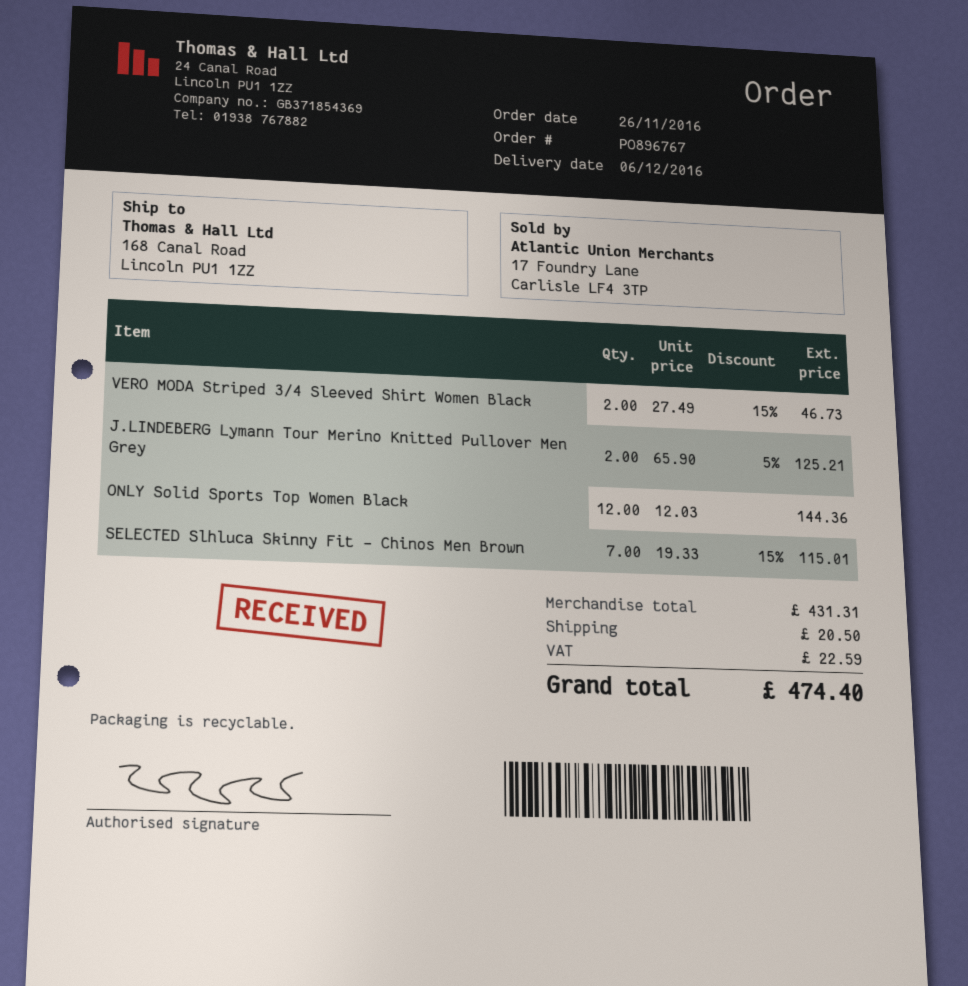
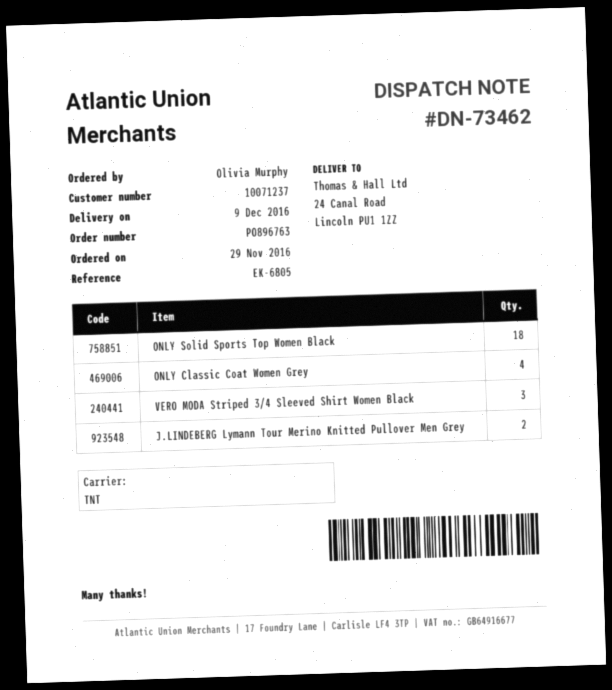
order number: PO896767 -> PO896763
order date: 2016-11-26 -> 2016-11-29
delivery date: 2016-12-06 -> 2016-12-09
ship to: 168 Canal Road, Lincoln PU1 1ZZ -> 24 Canal Road, Lincoln PU1 1ZZ
VERO MODA Striped 3/4 Sleeved Shirt Women Black: 2 -> 3
ONLY Solid Sports Top Women Black: 12 -> 18
SELECTED Slhluca Skinny Fit - Chinos Men Brown: 7 -> none
ONLY Classic Coat Women Grey: none -> 4

